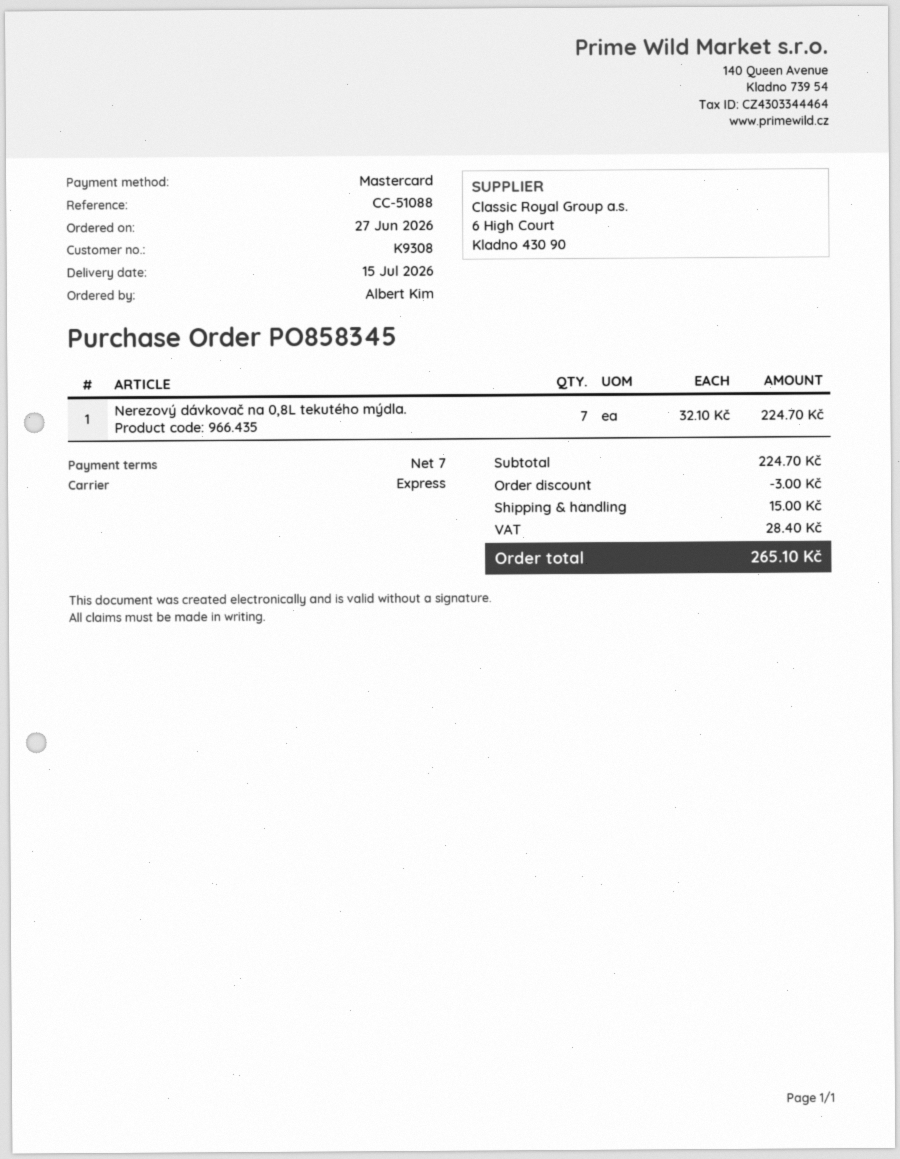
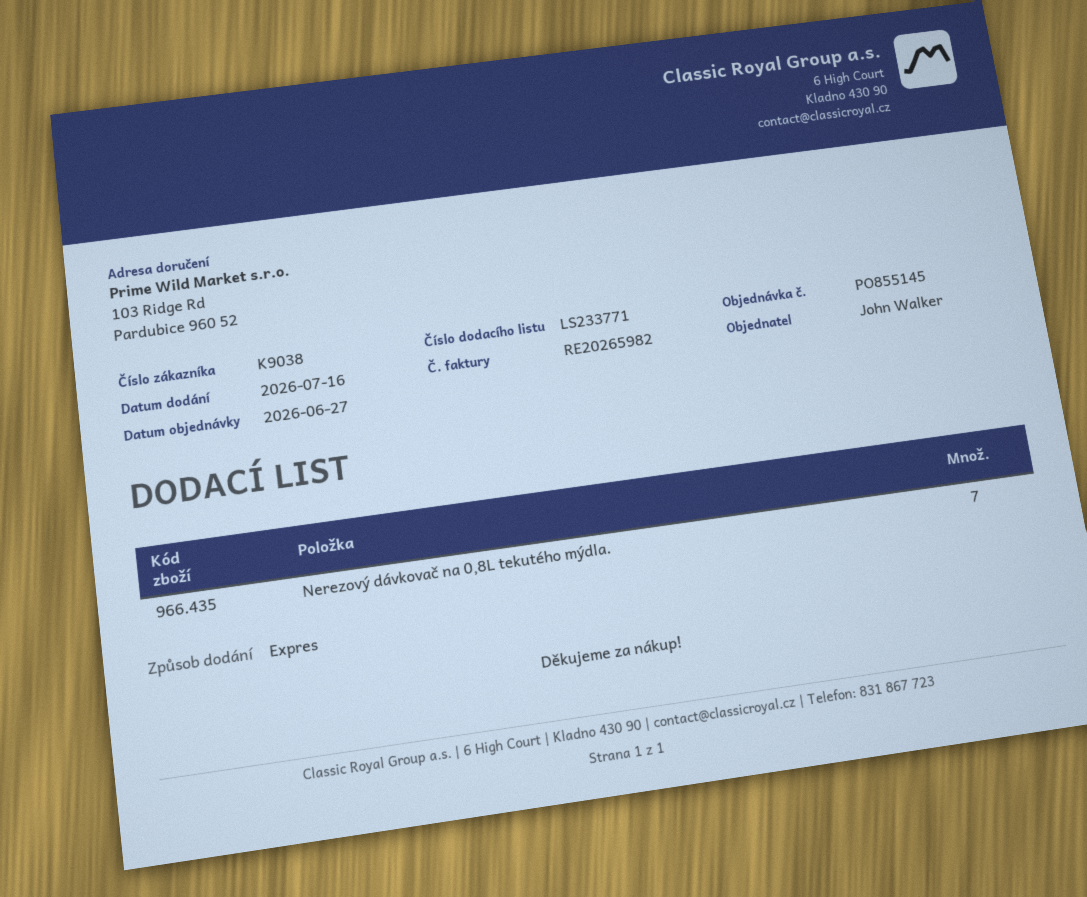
order number: PO858345 -> PO855145
delivery date: 2026-07-15 -> 2026-07-16
customer number: K9308 -> K9038
ordered by: Albert Kim -> John Walker

